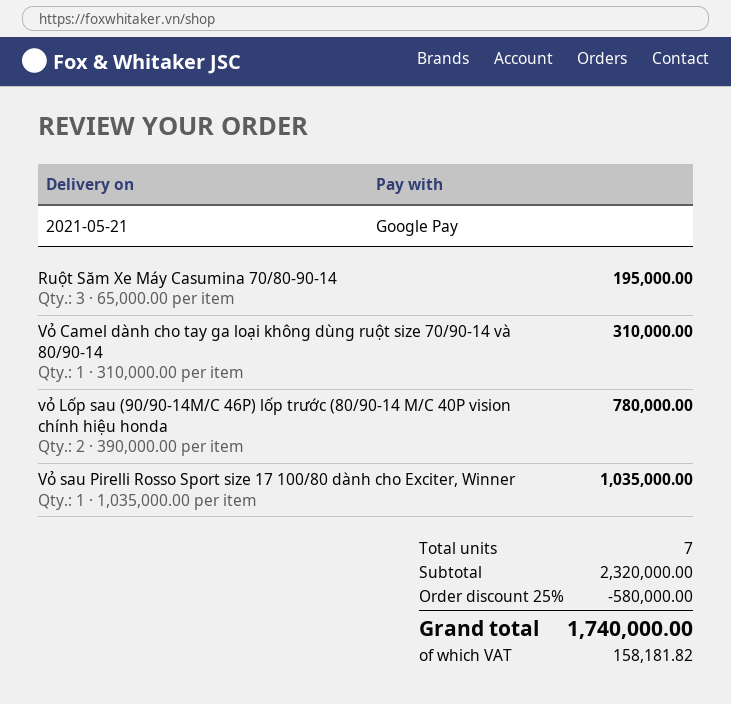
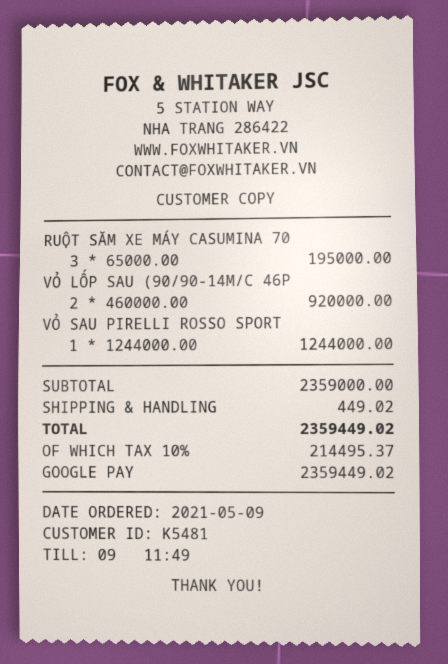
Vỏ Camel dành cho tay ga loại không dùng ruột size 70/90-14 và 80/90-14: 1 x 310000.00 = 310000.00 -> none
vỏ Lốp sau (90/90-14M/C 46P) lốp trước (80/90-14 M/C 40P vision chính hiệu honda: 2 x 390000.00 = 780000.00 -> 2 x 460000.00 = 920000.00
Vỏ sau Pirelli Rosso Sport size 17 100/80 dành cho Exciter, Winner: 1 x 1035000.00 = 1035000.00 -> 1 x 1244000.00 = 1244000.00
subtotal: 2320000.00 -> 2359000.00
discount: 25% = 580000.00 -> none
shipping: none -> 449.02
tax: 158181.82 -> 214495.37
total: 1740000.00 -> 2359449.02

